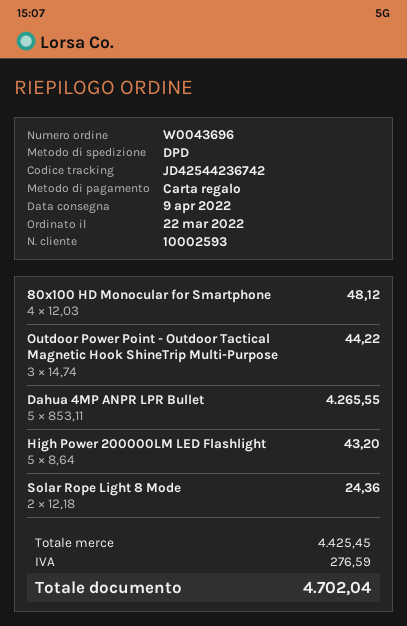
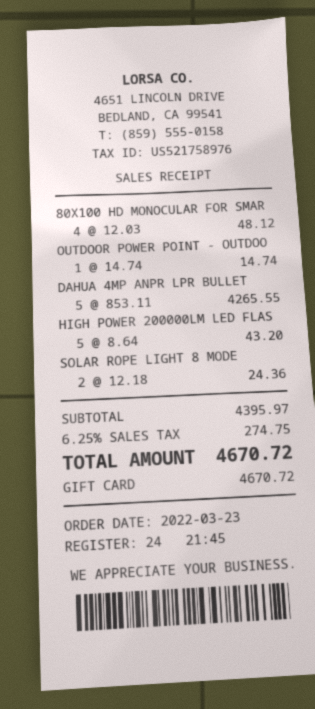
order date: 2022-03-22 -> 2022-03-23
Outdoor Power Point - Outdoor Tactical Magnetic Hook ShineTrip Multi-Purpose: 3 x 14.74 = 44.22 -> 1 x 14.74 = 14.74
subtotal: 4425.45 -> 4395.97
tax: 276.59 -> 274.75
total: 4702.04 -> 4670.72

